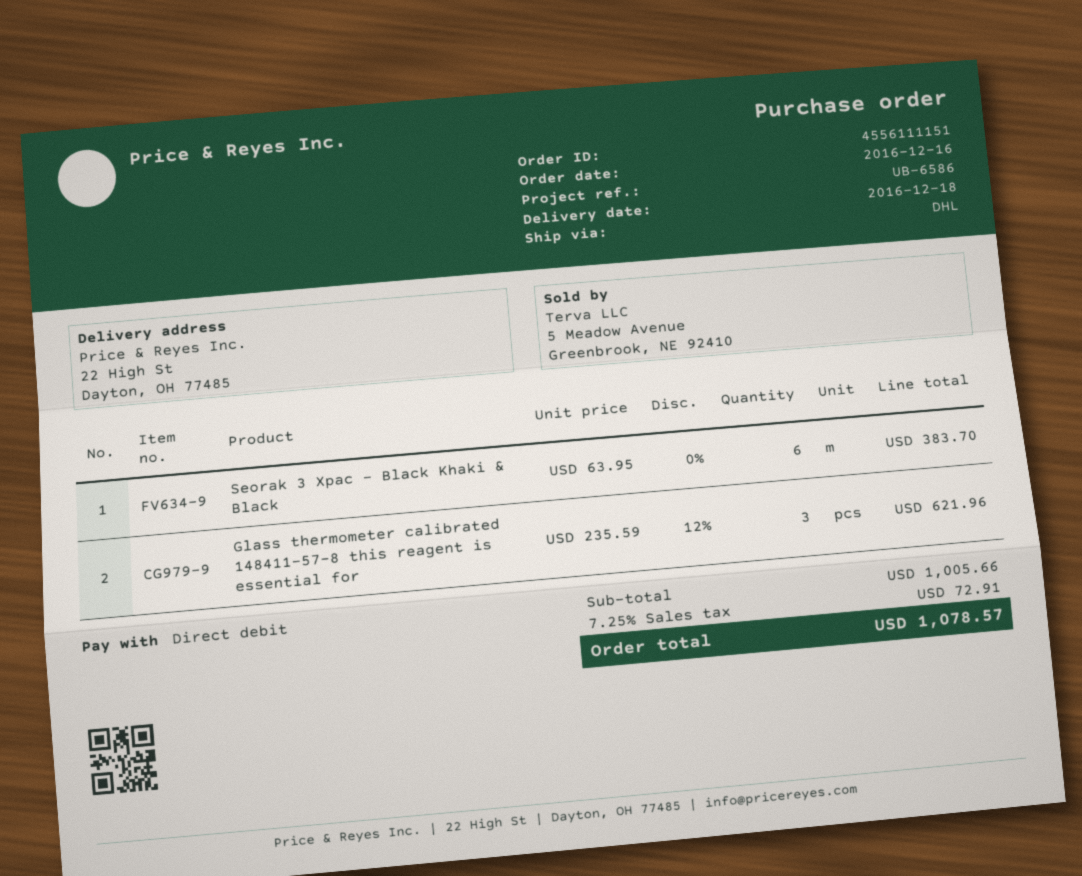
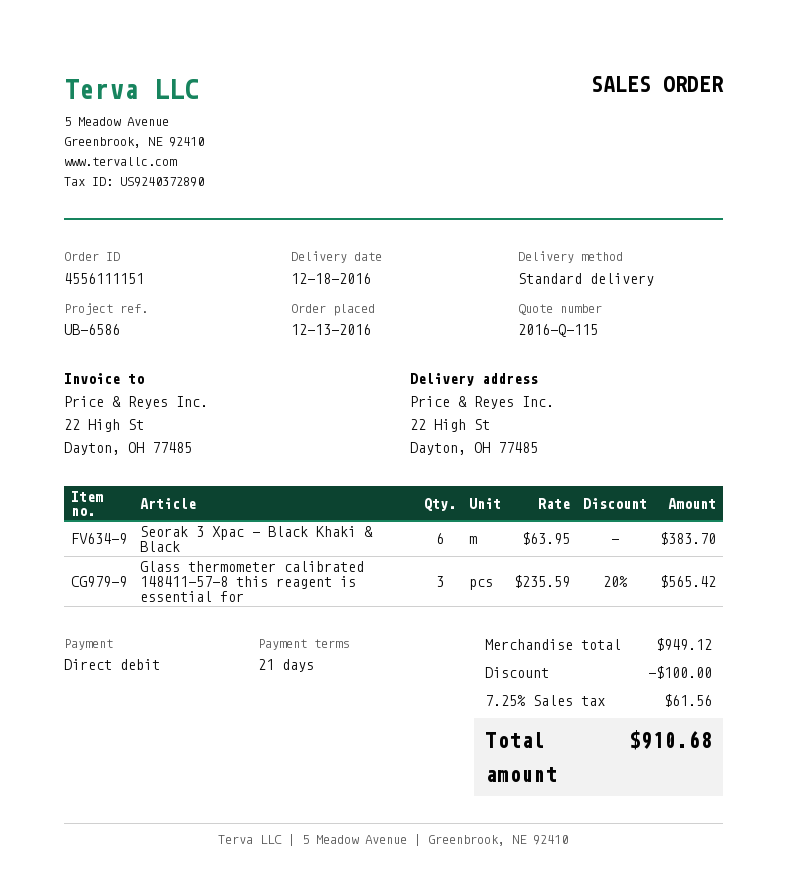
order date: 2016-12-16 -> 2016-12-13
shipping method: DHL -> standard
Glass thermometer calibrated 148411-57-8 this reagent is essential for: 3 x 235.59 - 12% = 621.96 -> 3 x 235.59 - 20% = 565.42
subtotal: 1005.66 -> 949.12
discount: none -> 100.00
tax: 7.25% = 72.91 -> 7.25% = 61.56
total: 1078.57 -> 910.68

